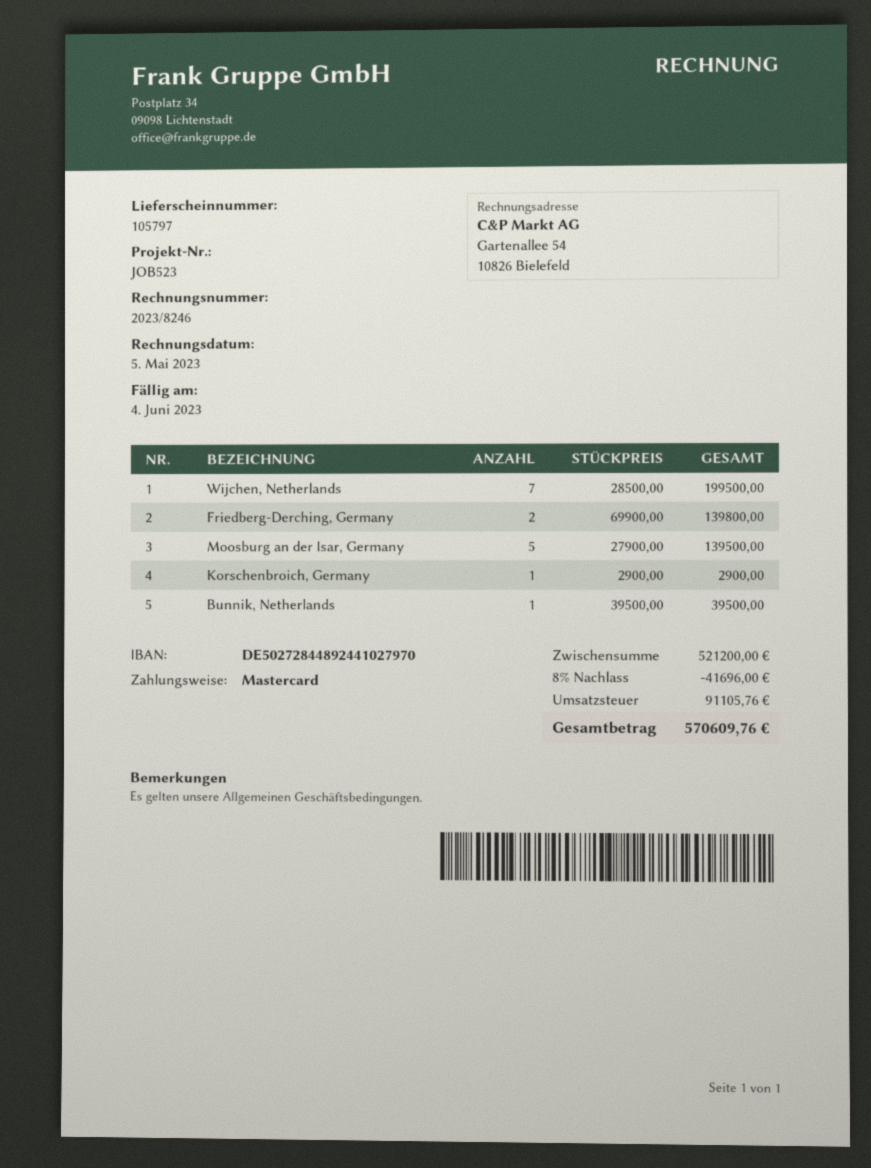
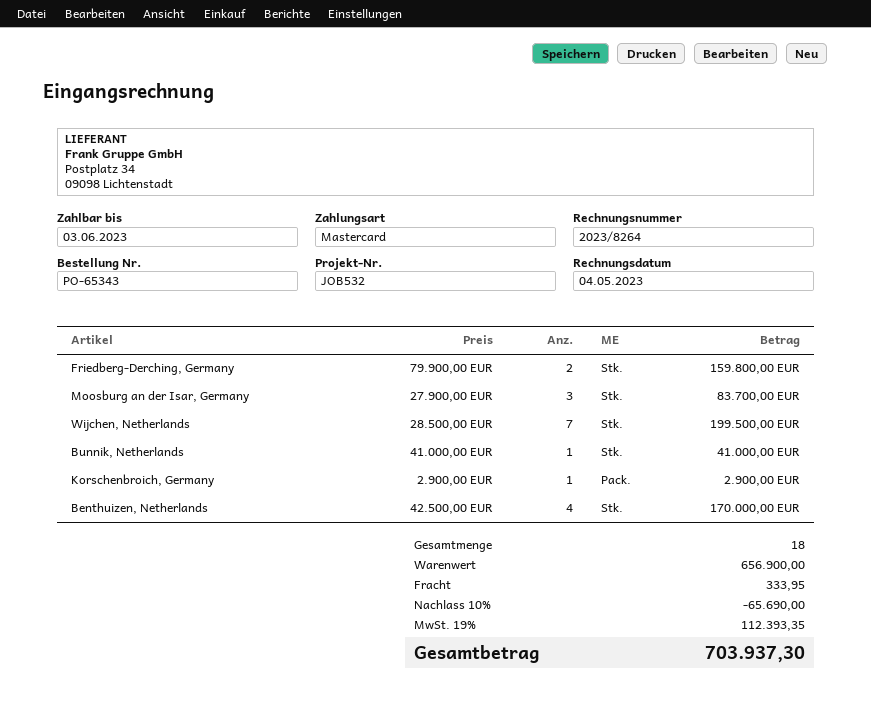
invoice number: 2023/8246 -> 2023/8264
invoice date: 2023-05-05 -> 2023-05-04
due date: 2023-06-04 -> 2023-06-03
reference: JOB523 -> JOB532
Friedberg-Derching, Germany: 2 x 69900.00 = 139800.00 -> 2 x 79900.00 = 159800.00
Moosburg an der Isar, Germany: 5 x 27900.00 = 139500.00 -> 3 x 27900.00 = 83700.00
Bunnik, Netherlands: 1 x 39500.00 = 39500.00 -> 1 x 41000.00 = 41000.00
Benthuizen, Netherlands: none -> 4 x 42500.00 = 170000.00
subtotal: 521200.00 -> 656900.00
discount: 8% = 41696.00 -> 10% = 65690.00
shipping: none -> 333.95
tax: 91105.76 -> 112393.35
total: 570609.76 -> 703937.30

